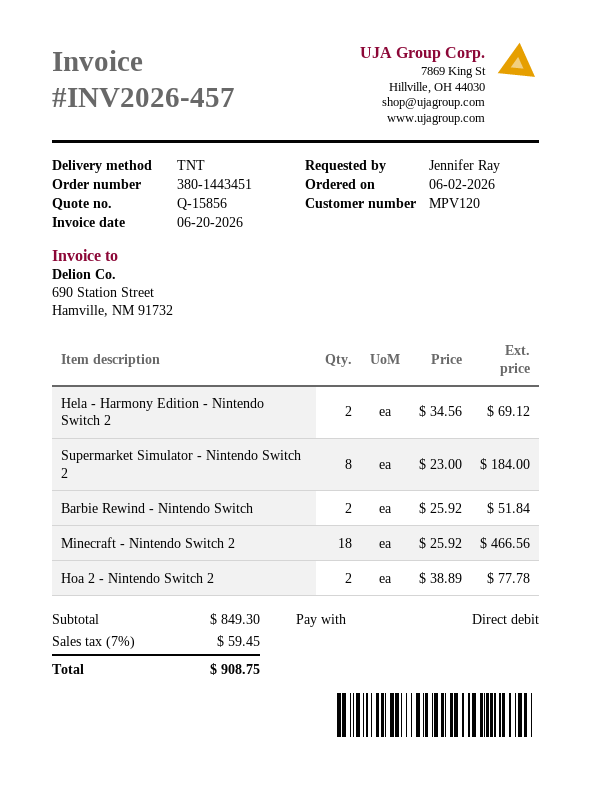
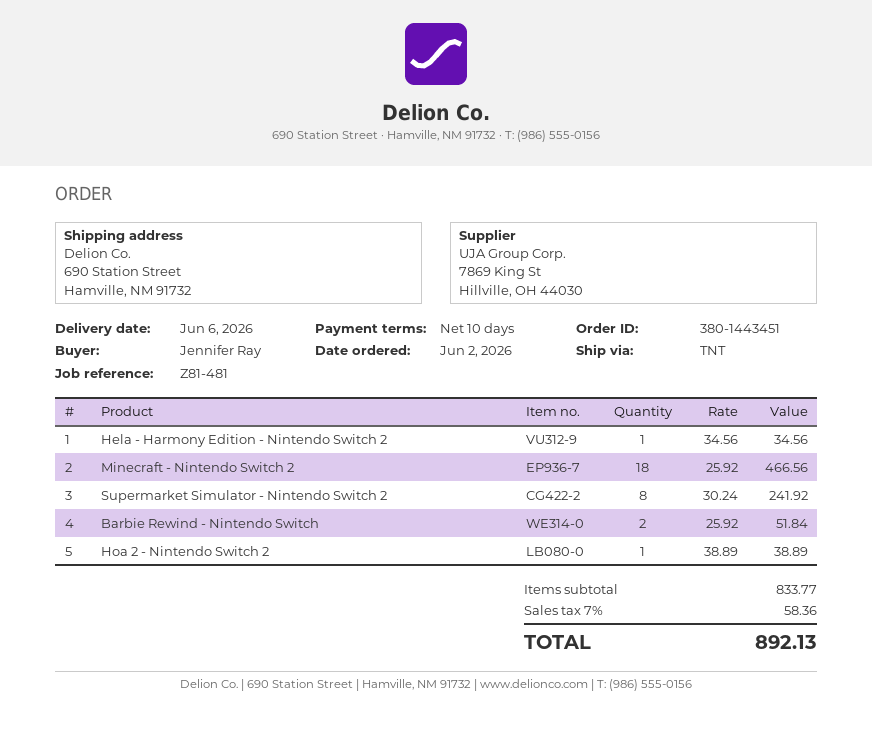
Hela - Harmony Edition - Nintendo Switch 2: 2 x 34.56 = 69.12 -> 1 x 34.56 = 34.56
Supermarket Simulator - Nintendo Switch 2: 8 x 23.00 = 184.00 -> 8 x 30.24 = 241.92
Hoa 2 - Nintendo Switch 2: 2 x 38.89 = 77.78 -> 1 x 38.89 = 38.89
subtotal: 849.30 -> 833.77
tax: 7% = 59.45 -> 7% = 58.36
total: 908.75 -> 892.13

